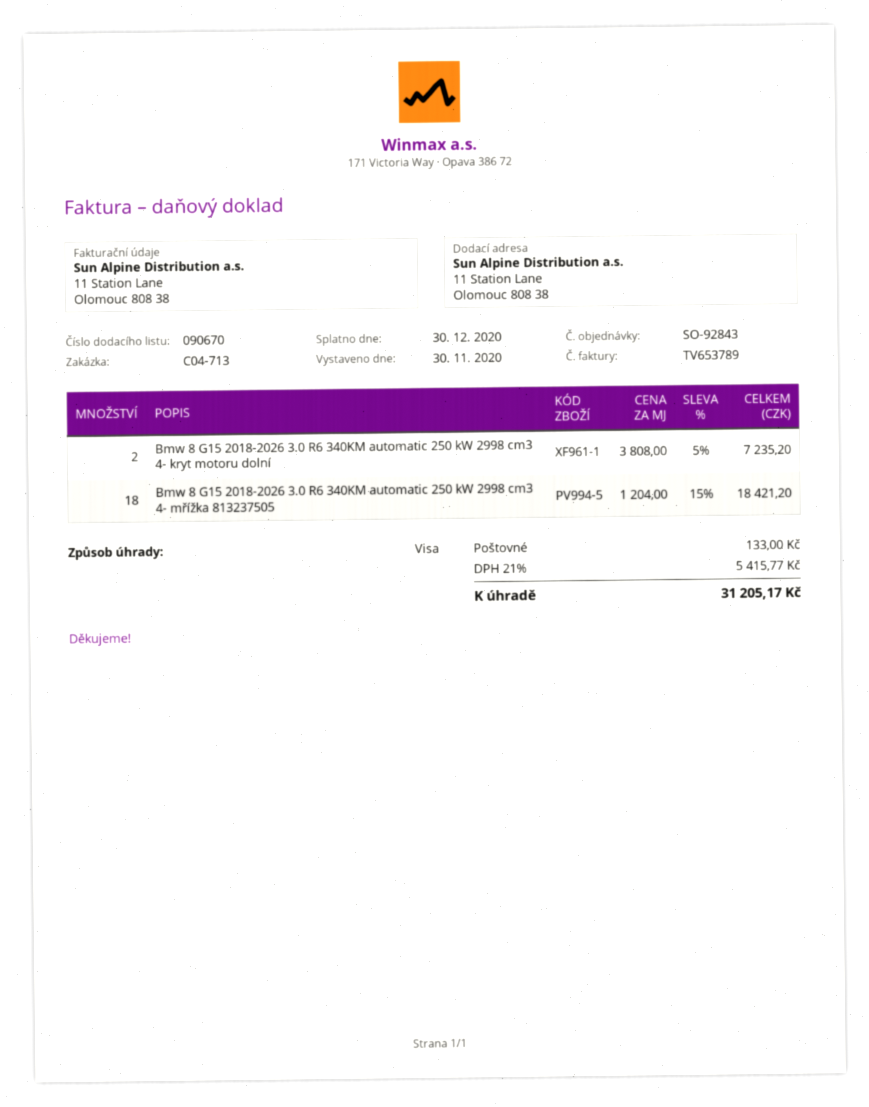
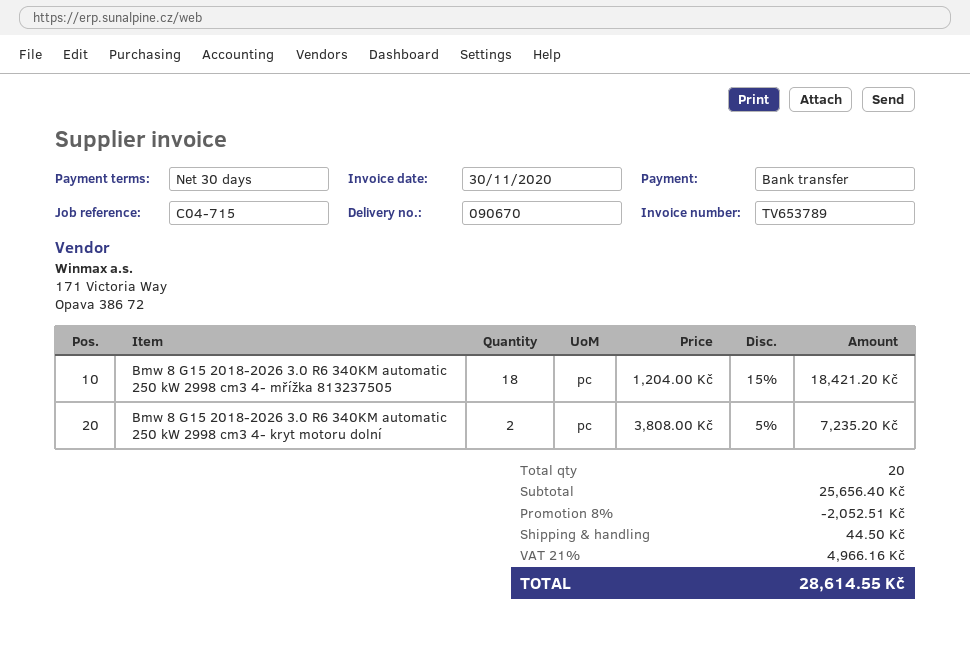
reference: C04-713 -> C04-715
payment method: Visa -> bank transfer
discount: none -> 8% = 2052.51
shipping: 133.00 -> 44.50
tax: 21% = 5415.77 -> 21% = 4966.16
total: 31205.17 -> 28614.55

